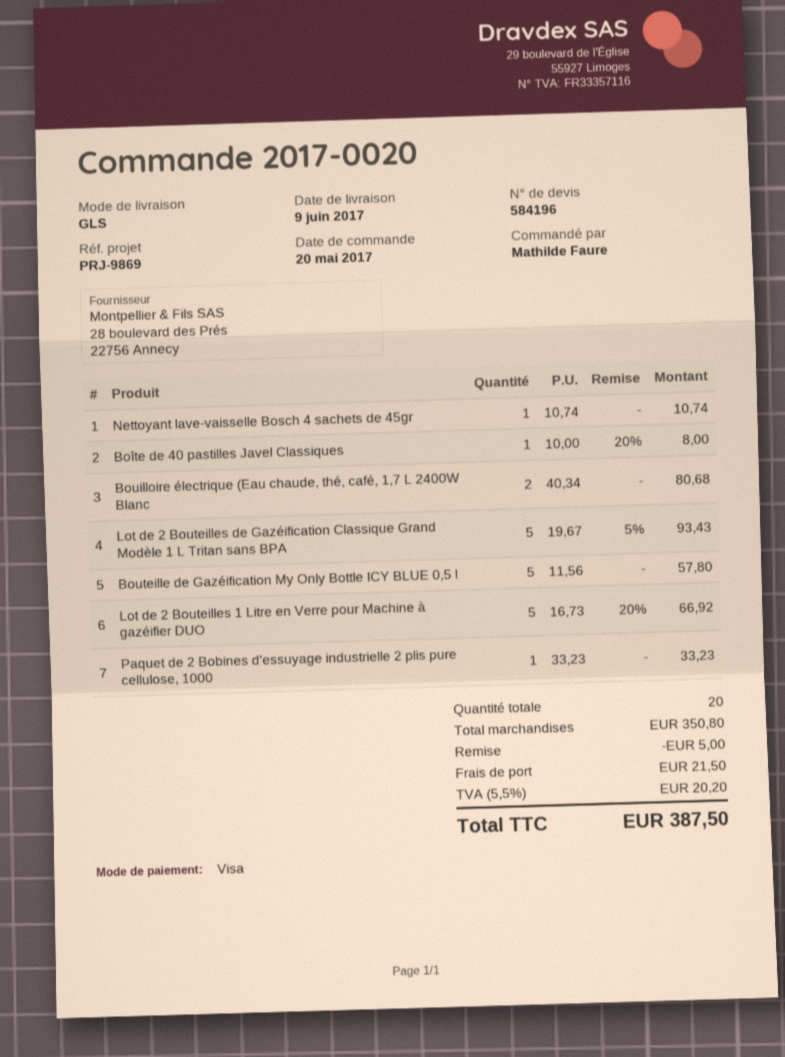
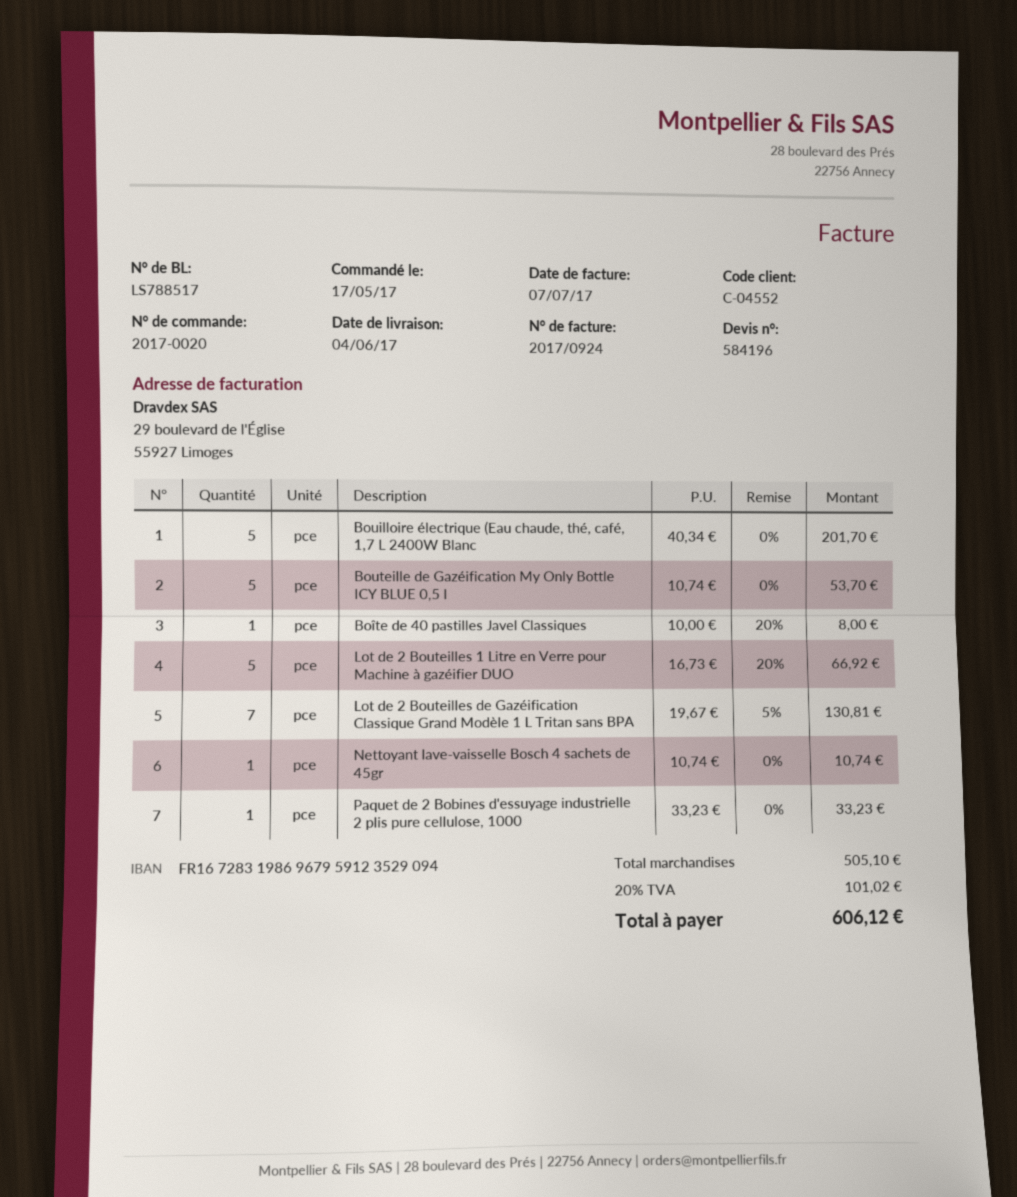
order date: 2017-05-20 -> 2017-05-17
delivery date: 2017-06-09 -> 2017-06-04
Bouilloire électrique (Eau chaude, thé, café, 1,7 L 2400W Blanc: 2 x 40.34 = 80.68 -> 5 x 40.34 = 201.70
Lot de 2 Bouteilles de Gazéification Classique Grand Modèle 1 L Tritan sans BPA: 5 x 19.67 - 5% = 93.43 -> 7 x 19.67 - 5% = 130.81
Bouteille de Gazéification My Only Bottle ICY BLUE 0,5 l: 5 x 11.56 = 57.80 -> 5 x 10.74 = 53.70
subtotal: 350.80 -> 505.10
discount: 5.00 -> none
shipping: 21.50 -> none
tax: 5.5% = 20.20 -> 20% = 101.02
total: 387.50 -> 606.12

